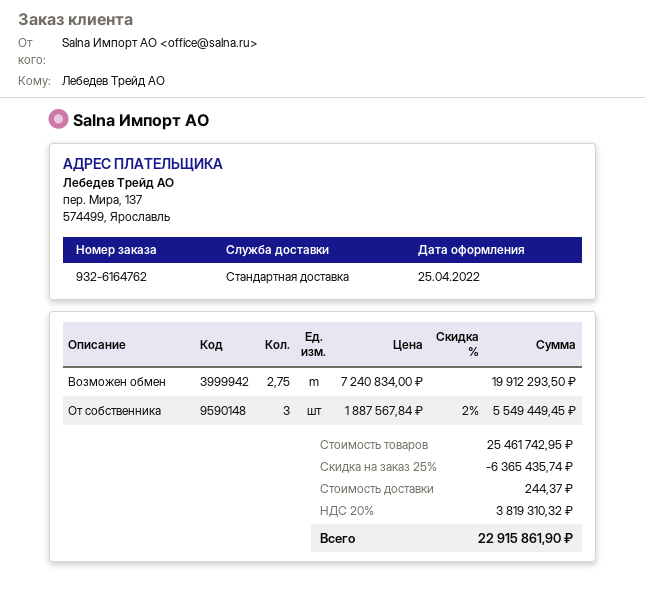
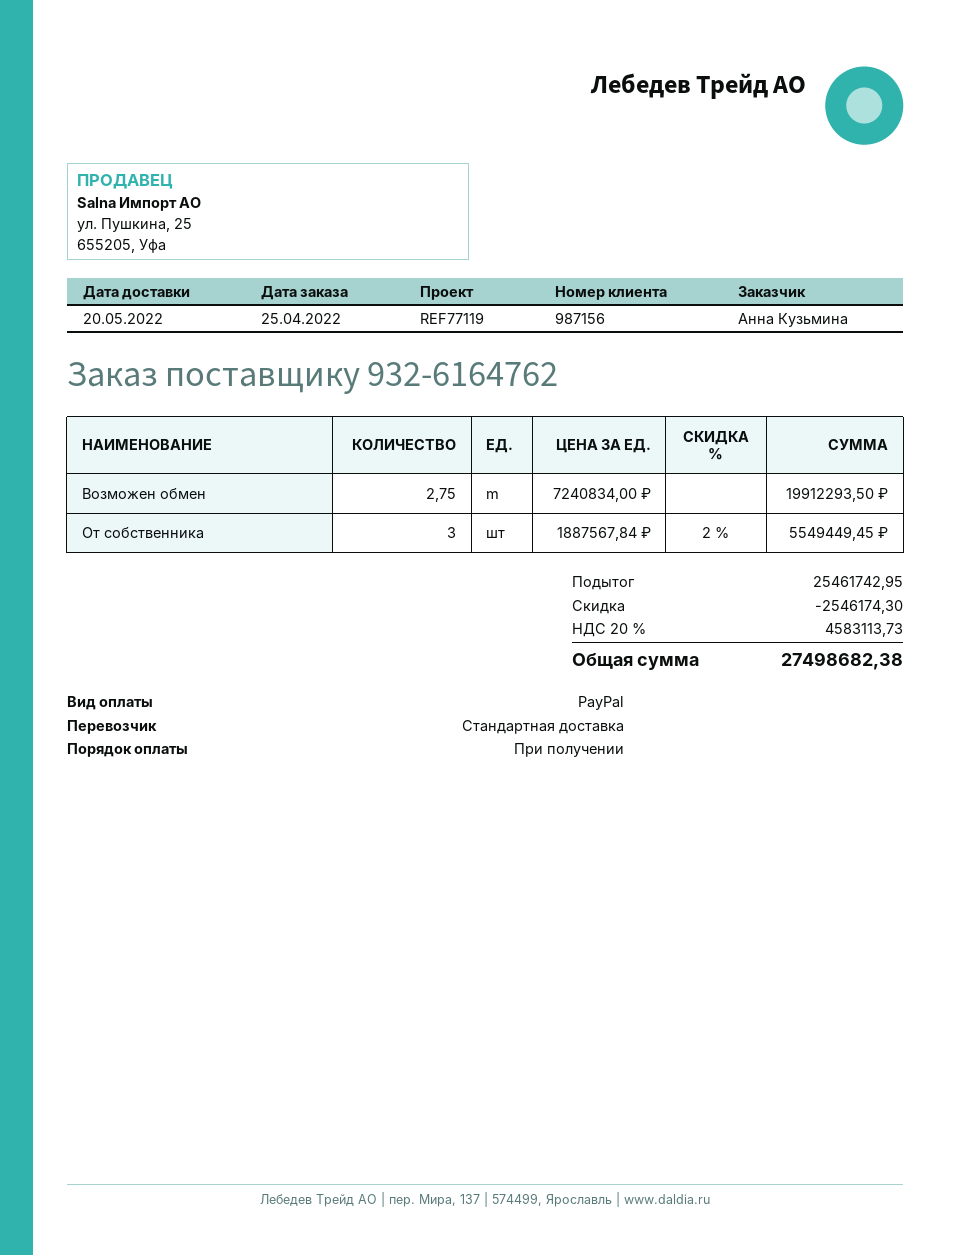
discount: 6365435.74 -> 2546174.30
shipping: 244.37 -> none
tax: 20% = 3819310.32 -> 20% = 4583113.73
total: 22915861.90 -> 27498682.38

